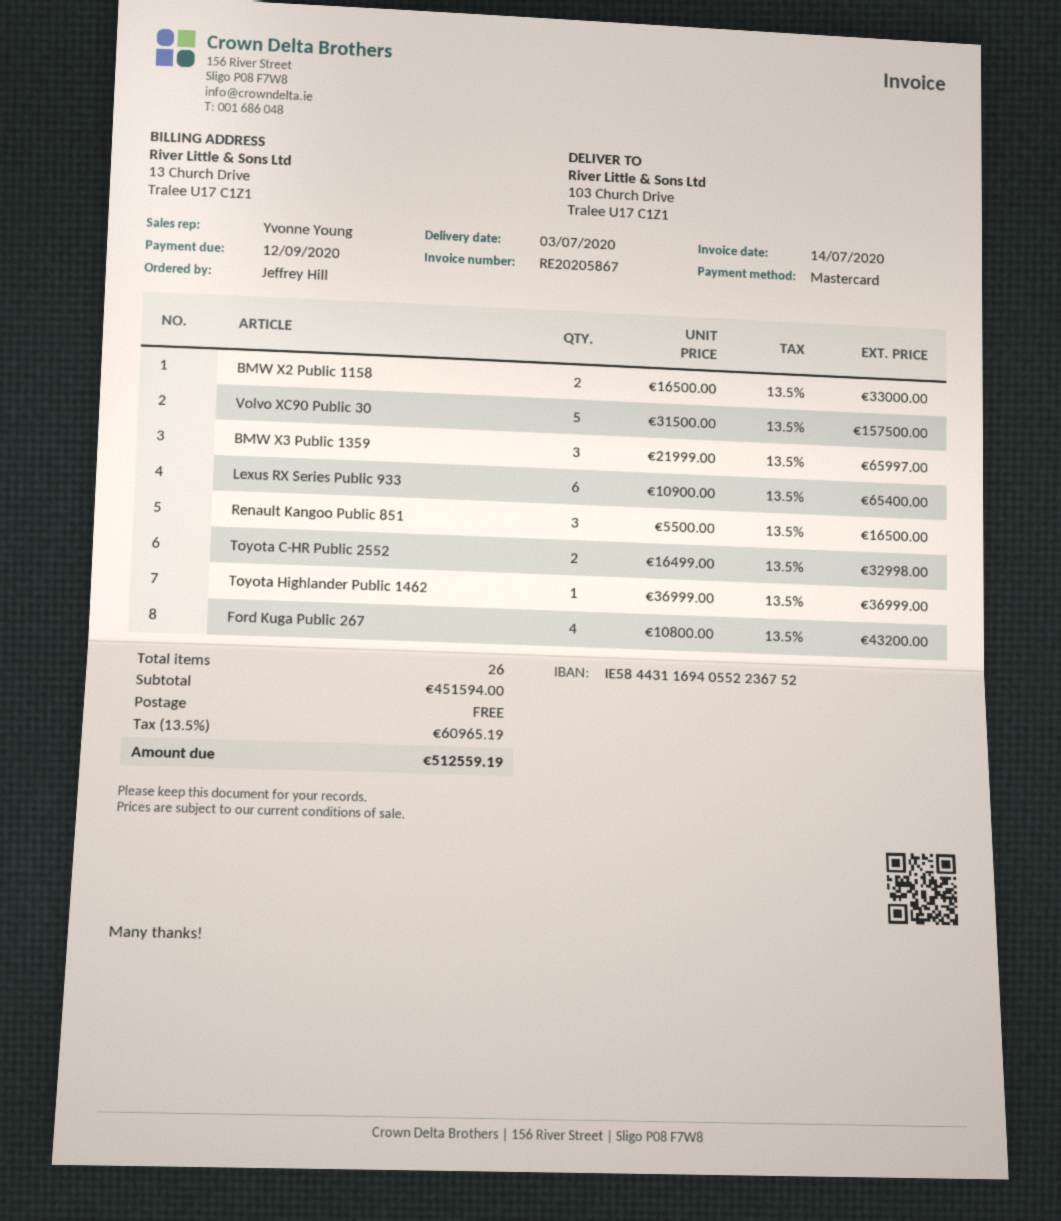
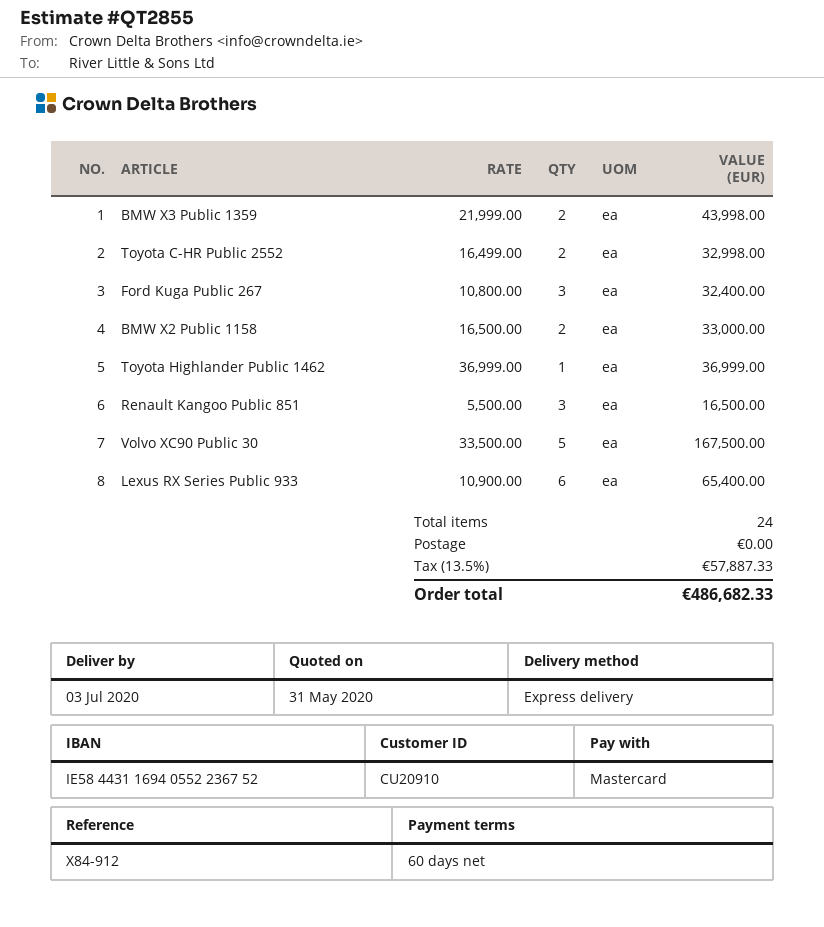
Volvo XC90 Public 30: 5 x 31500.00 = 157500.00 -> 5 x 33500.00 = 167500.00
BMW X3 Public 1359: 3 x 21999.00 = 65997.00 -> 2 x 21999.00 = 43998.00
Ford Kuga Public 267: 4 x 10800.00 = 43200.00 -> 3 x 10800.00 = 32400.00
total quantity: 26 -> 24
tax: 13.5% = 60965.19 -> 13.5% = 57887.33
total: 512559.19 -> 486682.33

